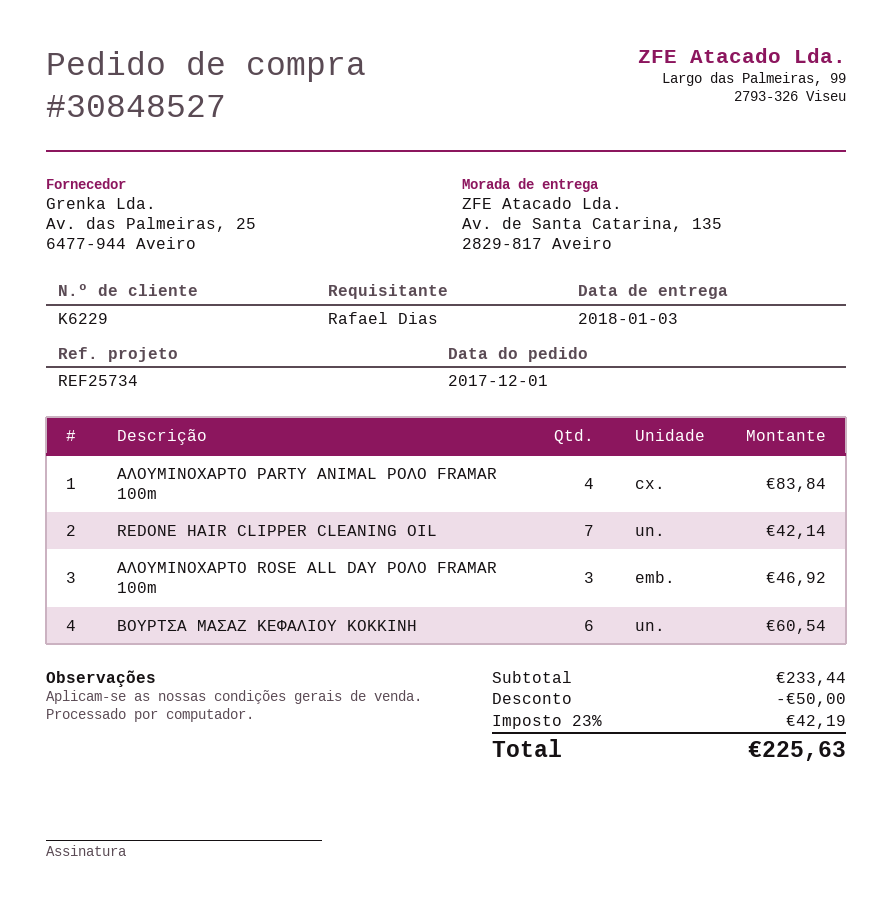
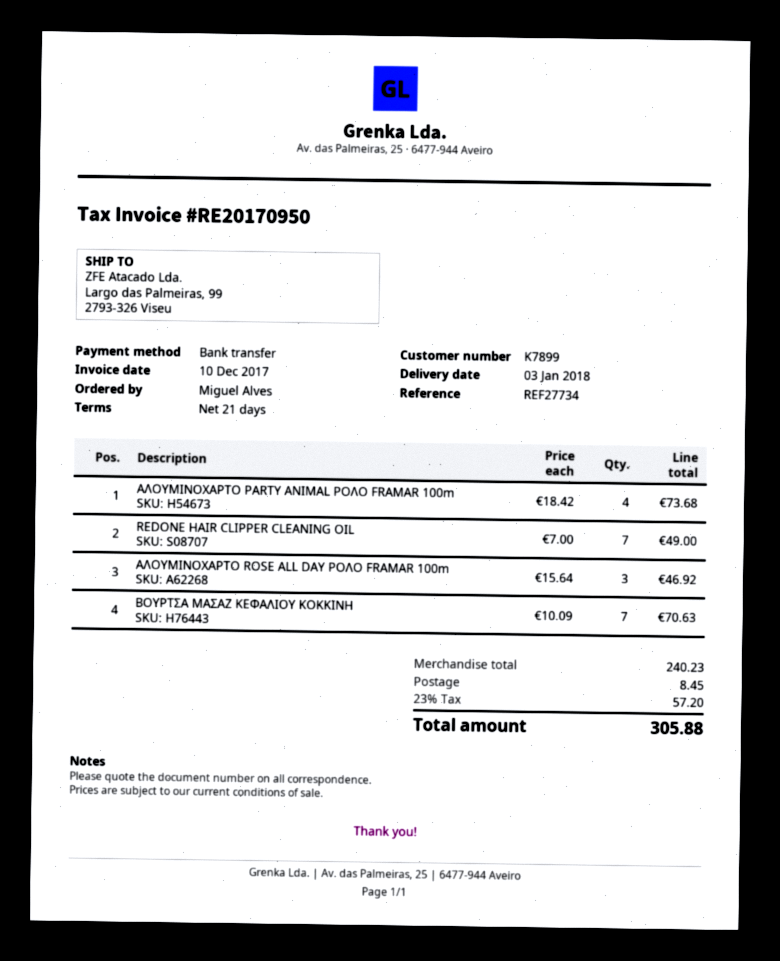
customer number: K6229 -> K7899
reference: REF25734 -> REF27734
ordered by: Rafael Dias -> Miguel Alves
ship to: Av. de Santa Catarina, 135, 2829-817 Aveiro -> Largo das Palmeiras, 99, 2793-326 Viseu
ΑΛΟΥΜΙΝΟΧΑΡΤΟ PARTY ANIMAL ΡΟΛΟ FRAMAR 100m: 4 for 83.84 -> 4 for 73.68
REDONE HAIR CLIPPER CLEANING OIL: 7 for 42.14 -> 7 for 49.00
ΒΟΥΡΤΣΑ ΜΑΣΑΖ ΚΕΦΑΛΙΟΥ ΚΟΚΚΙΝΗ: 6 for 60.54 -> 7 for 70.63
subtotal: 233.44 -> 240.23
discount: 50.00 -> none
shipping: none -> 8.45
tax: 23% = 42.19 -> 23% = 57.20
total: 225.63 -> 305.88

